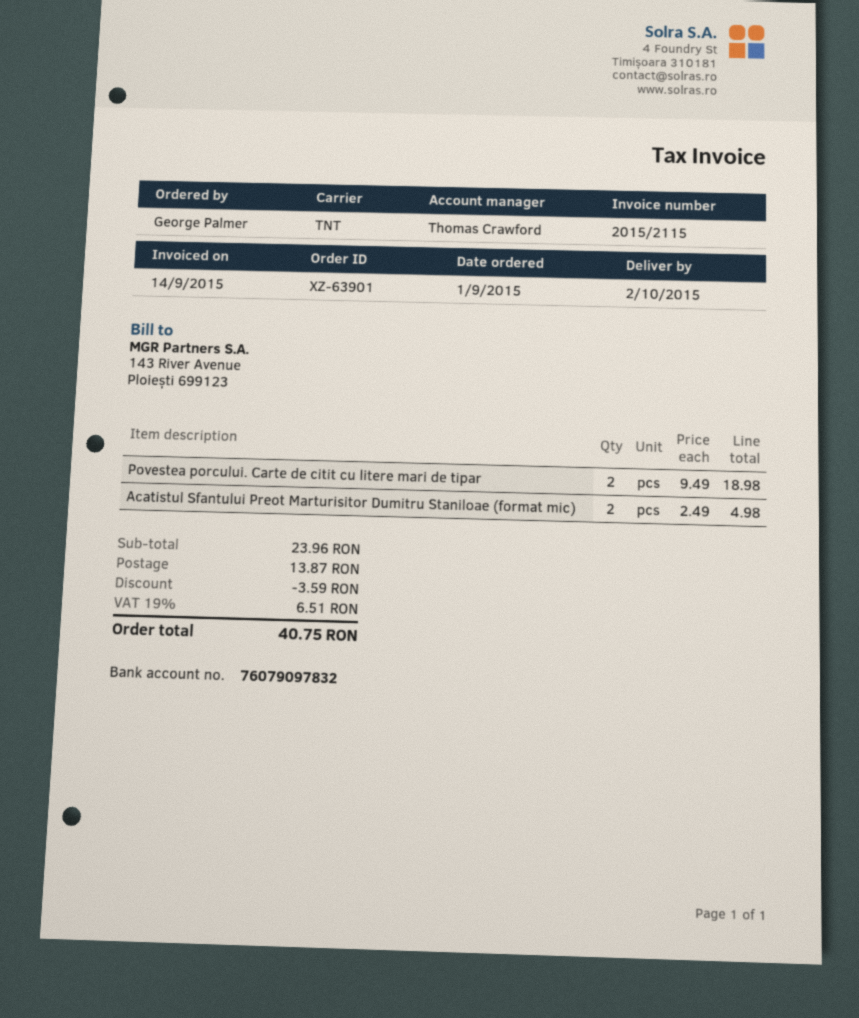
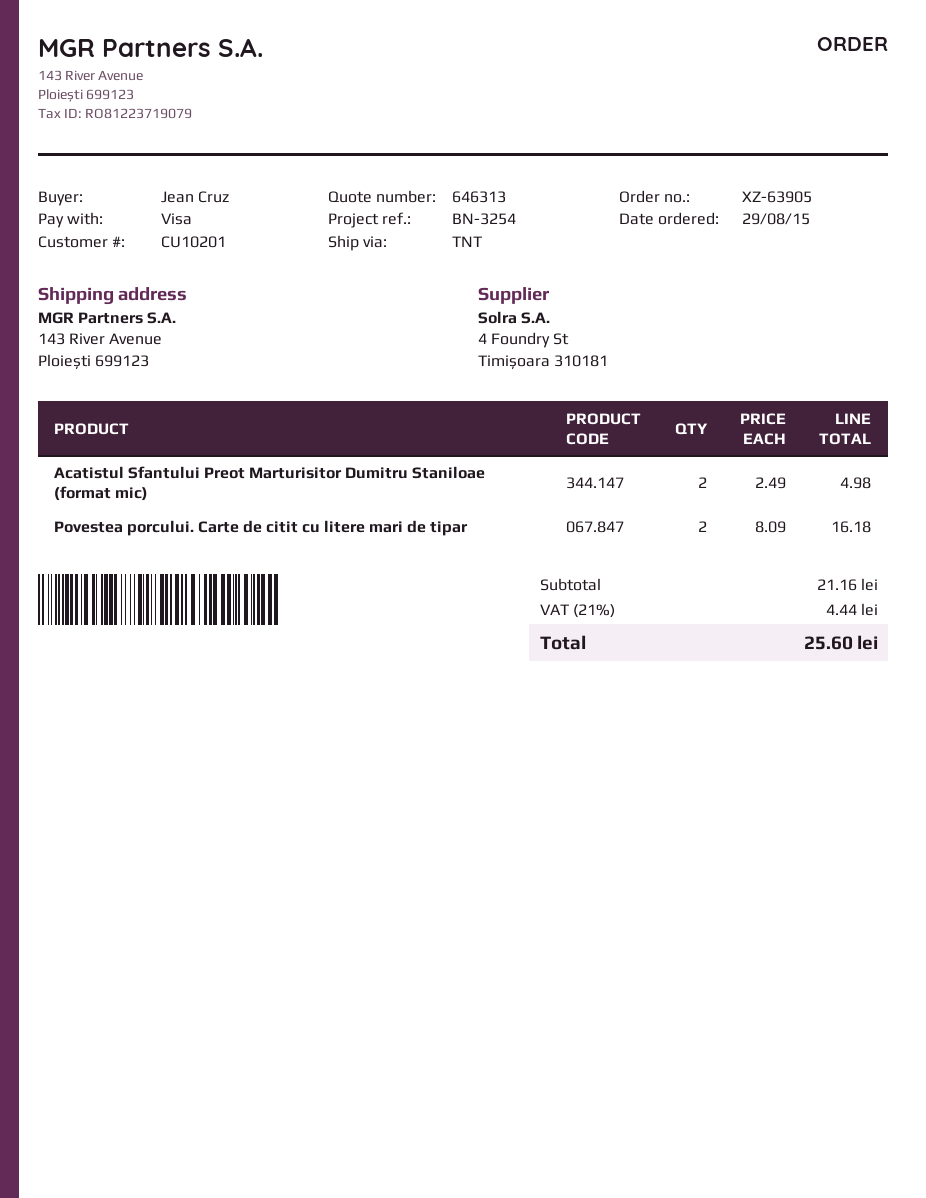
order number: XZ-63901 -> XZ-63905
order date: 2015-09-01 -> 2015-08-29
ordered by: George Palmer -> Jean Cruz
Povestea porcului. Carte de citit cu litere mari de tipar: 2 x 9.49 = 18.98 -> 2 x 8.09 = 16.18
subtotal: 23.96 -> 21.16
discount: 3.59 -> none
shipping: 13.87 -> none
tax: 19% = 6.51 -> 21% = 4.44
total: 40.75 -> 25.60

